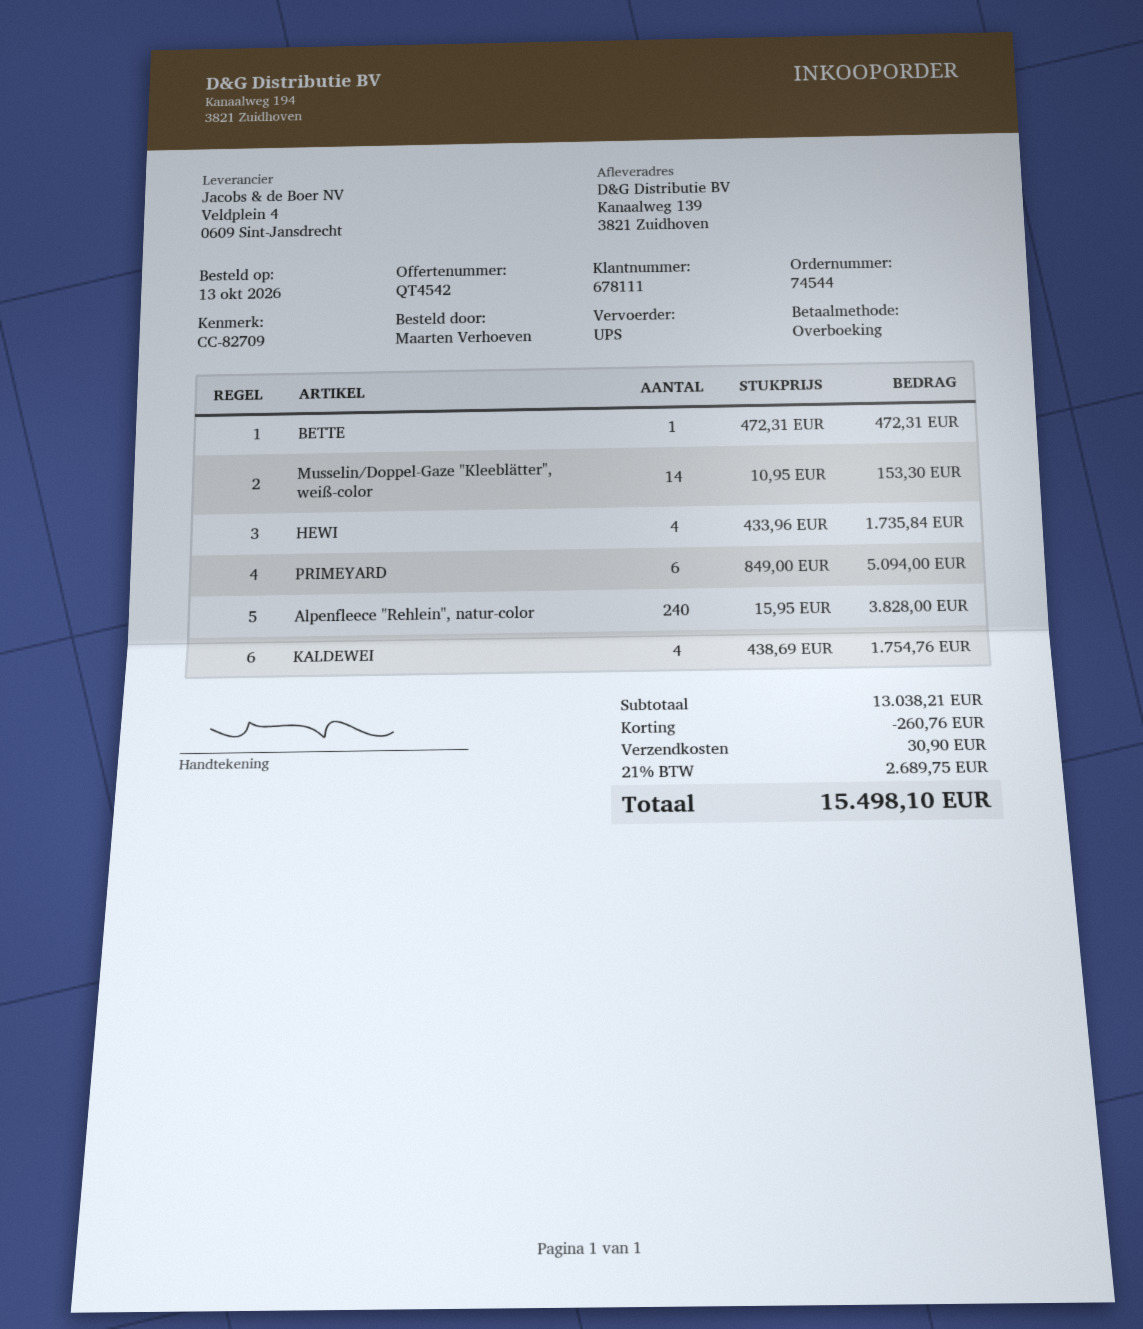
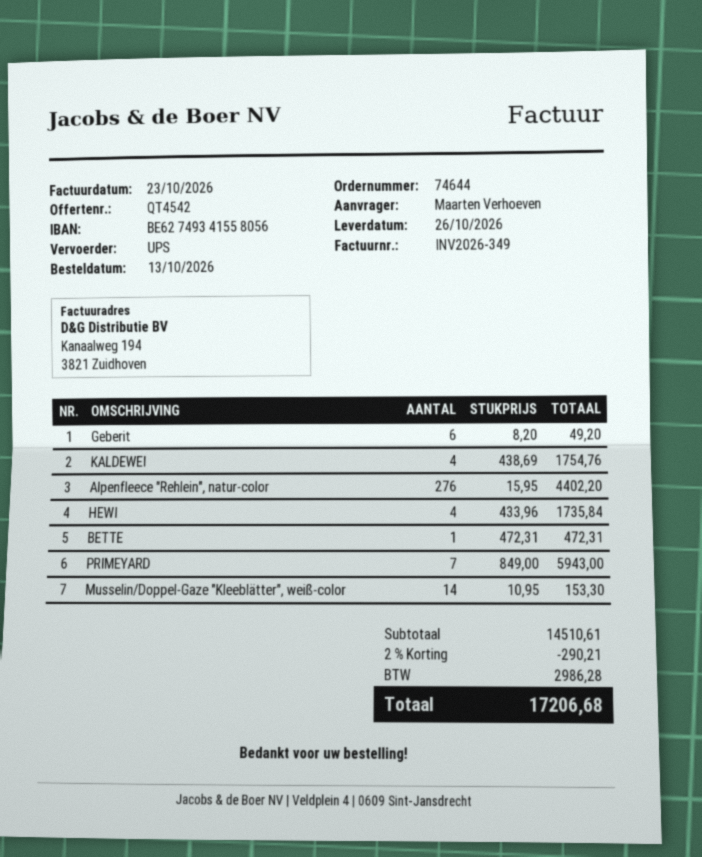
order number: 74544 -> 74644
PRIMEYARD: 6 x 849.00 = 5094.00 -> 7 x 849.00 = 5943.00
Alpenfleece "Rehlein", natur-color: 240 x 15.95 = 3828.00 -> 276 x 15.95 = 4402.20
Geberit: none -> 6 x 8.20 = 49.20
subtotal: 13038.21 -> 14510.61
discount: 260.76 -> 290.21
shipping: 30.90 -> none
tax: 2689.75 -> 2986.28
total: 15498.10 -> 17206.68

